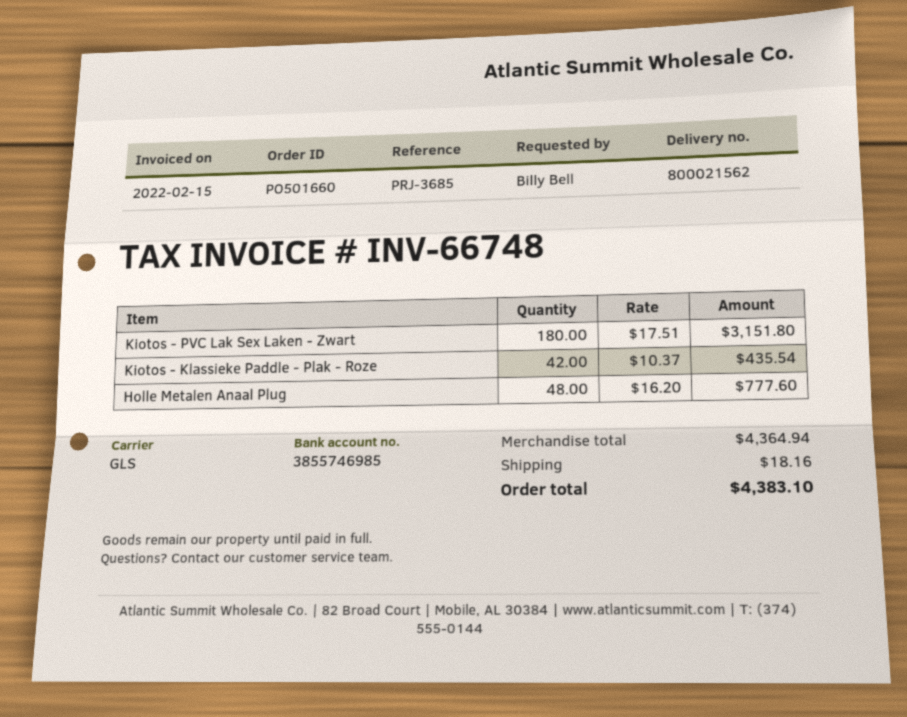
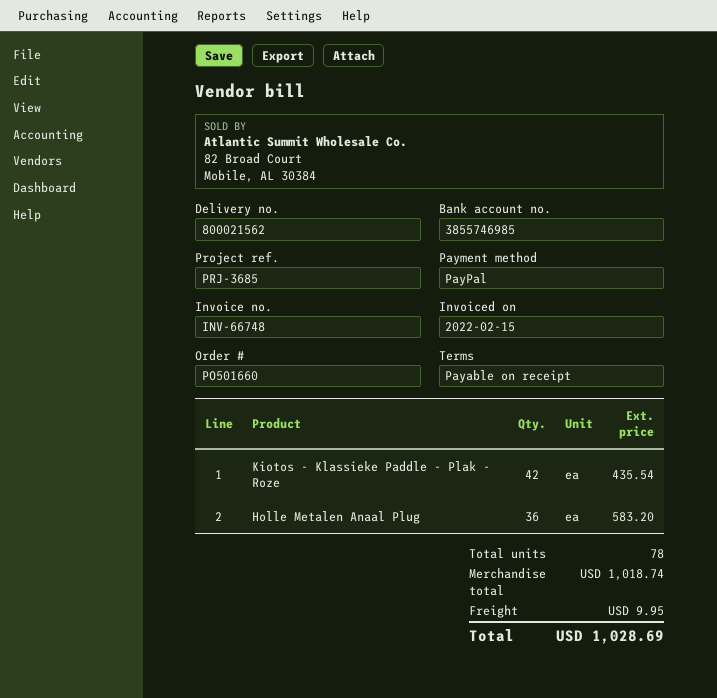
Kiotos - PVC Lak Sex Laken - Zwart: 180 for 3151.80 -> none
Holle Metalen Anaal Plug: 48 for 777.60 -> 36 for 583.20
subtotal: 4364.94 -> 1018.74
shipping: 18.16 -> 9.95
total: 4383.10 -> 1028.69

